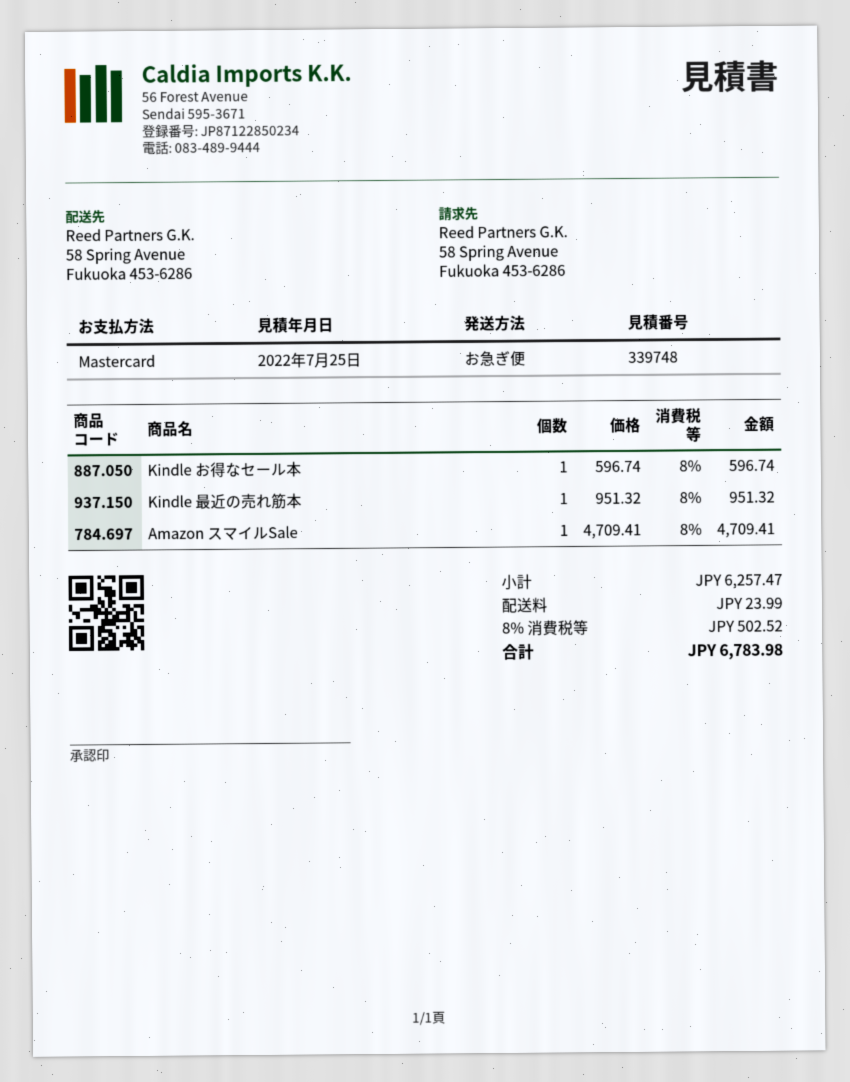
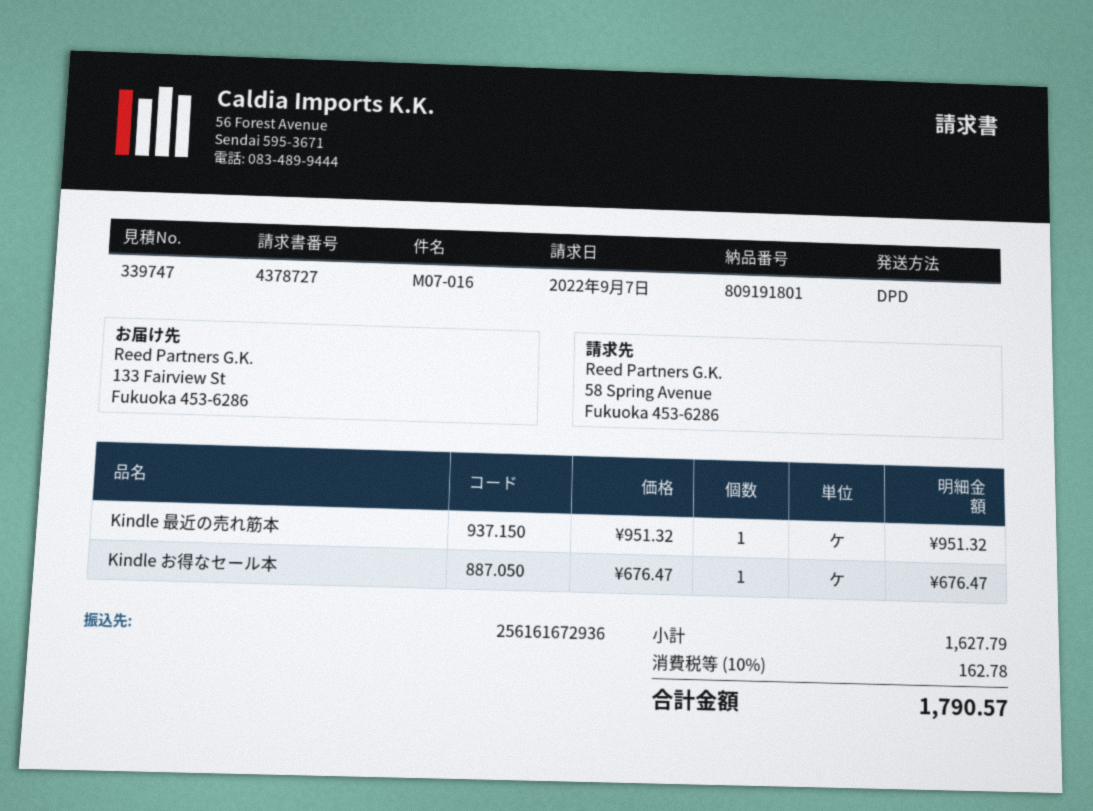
quote number: 339748 -> 339747
shipping method: express -> DPD
ship to: 58 Spring Avenue, Fukuoka 453-6286 -> 133 Fairview St, Fukuoka 453-6286
Kindle お得なセール本: 1 x 596.74 = 596.74 -> 1 x 676.47 = 676.47
Amazon スマイルSale: 1 x 4709.41 = 4709.41 -> none
subtotal: 6257.47 -> 1627.79
shipping: 23.99 -> none
tax: 8% = 502.52 -> 10% = 162.78
total: 6783.98 -> 1790.57

